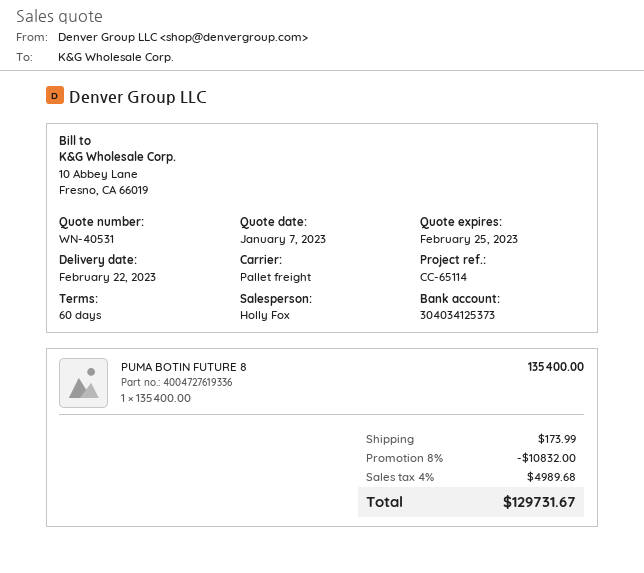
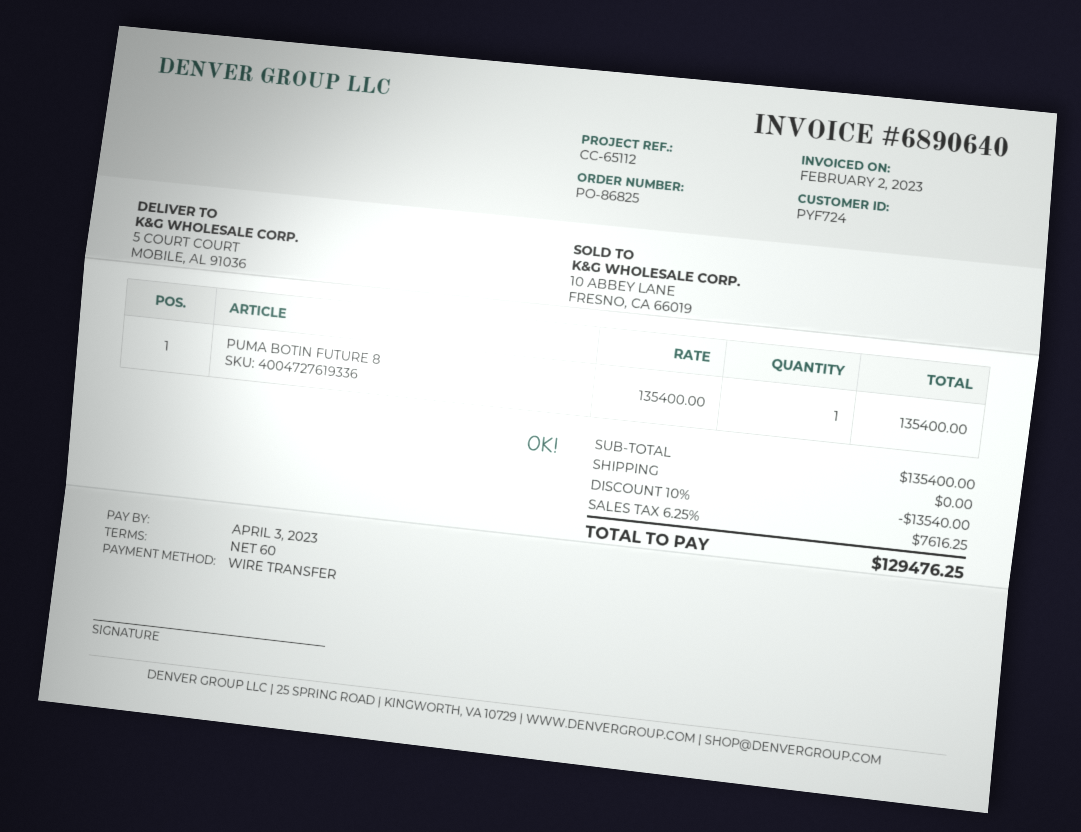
reference: CC-65114 -> CC-65112
discount: 8% = 10832.00 -> 10% = 13540.00
shipping: 173.99 -> 0.00
tax: 4% = 4989.68 -> 6.25% = 7616.25
total: 129731.67 -> 129476.25

